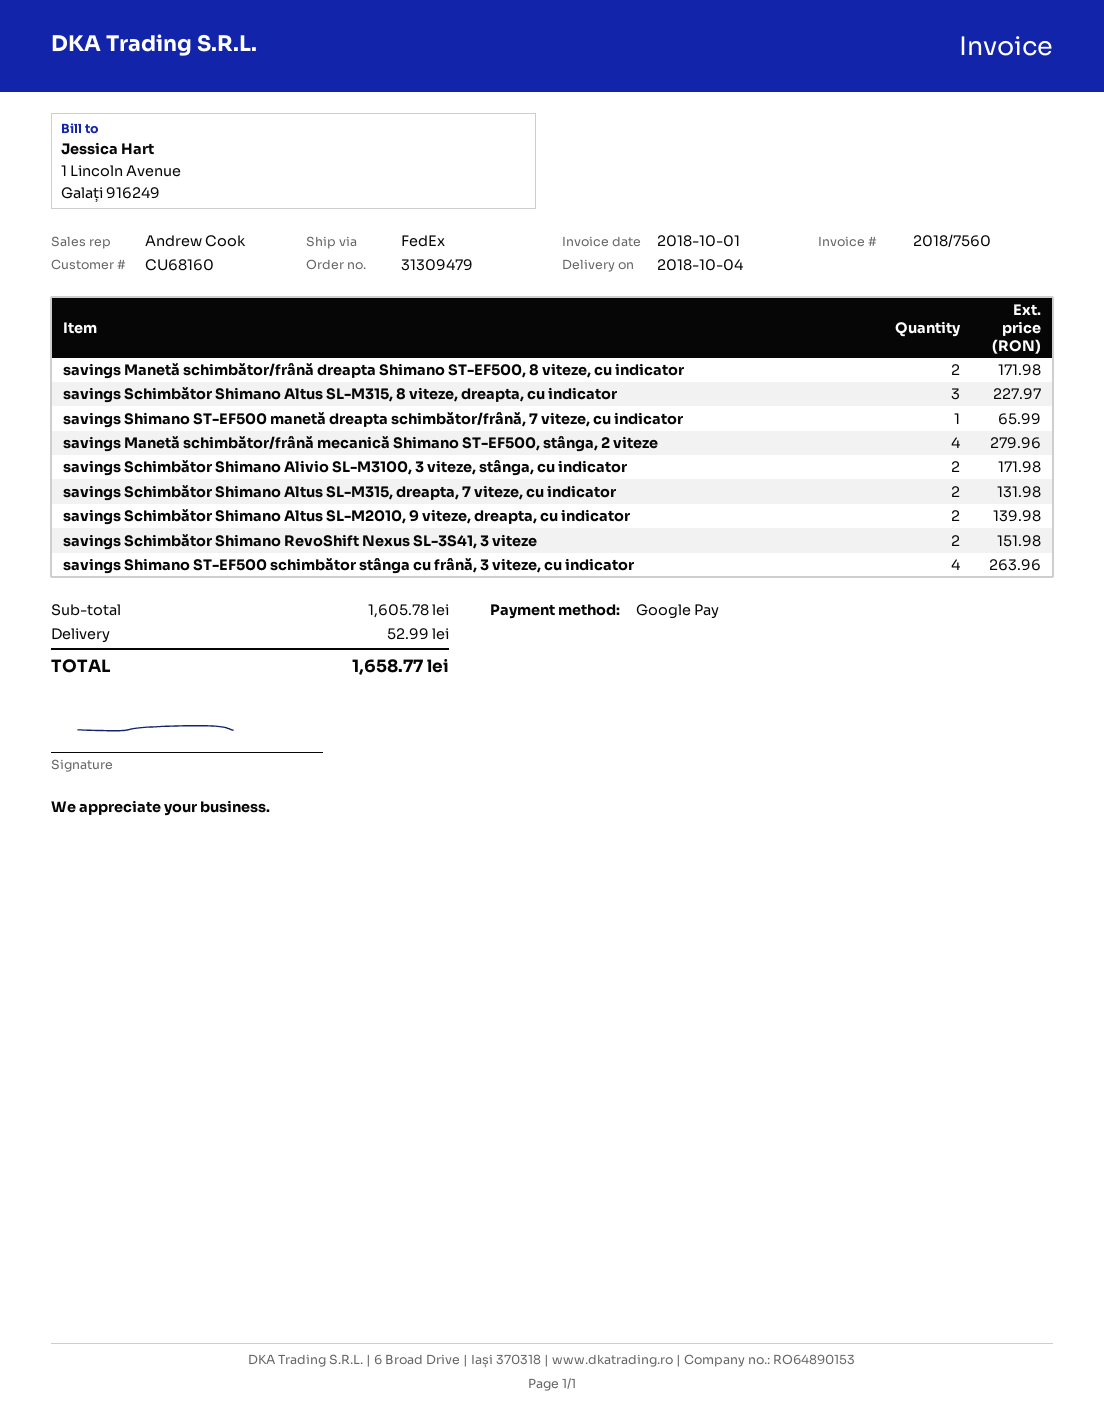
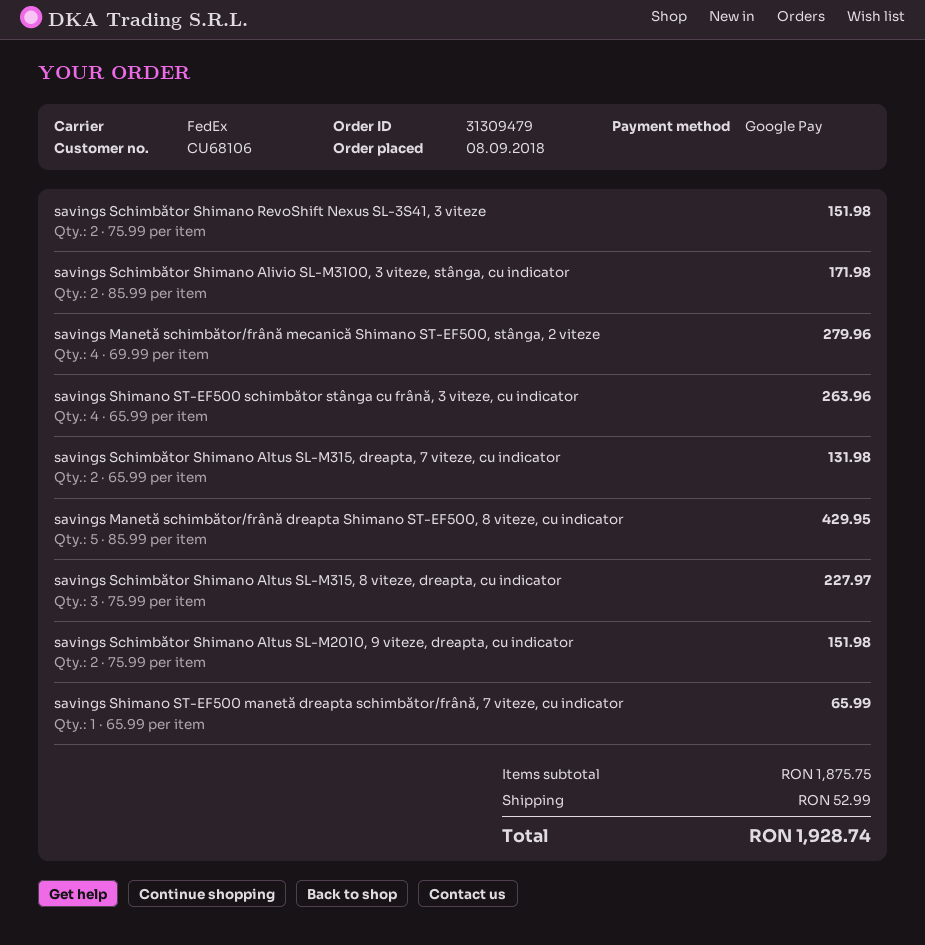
customer number: CU68160 -> CU68106
savings Manetă schimbător/frână dreapta Shimano ST-EF500, 8 viteze, cu indicator: 2 for 171.98 -> 5 for 429.95
savings Schimbător Shimano Altus SL-M2010, 9 viteze, dreapta, cu indicator: 2 for 139.98 -> 2 for 151.98
subtotal: 1605.78 -> 1875.75
total: 1658.77 -> 1928.74

